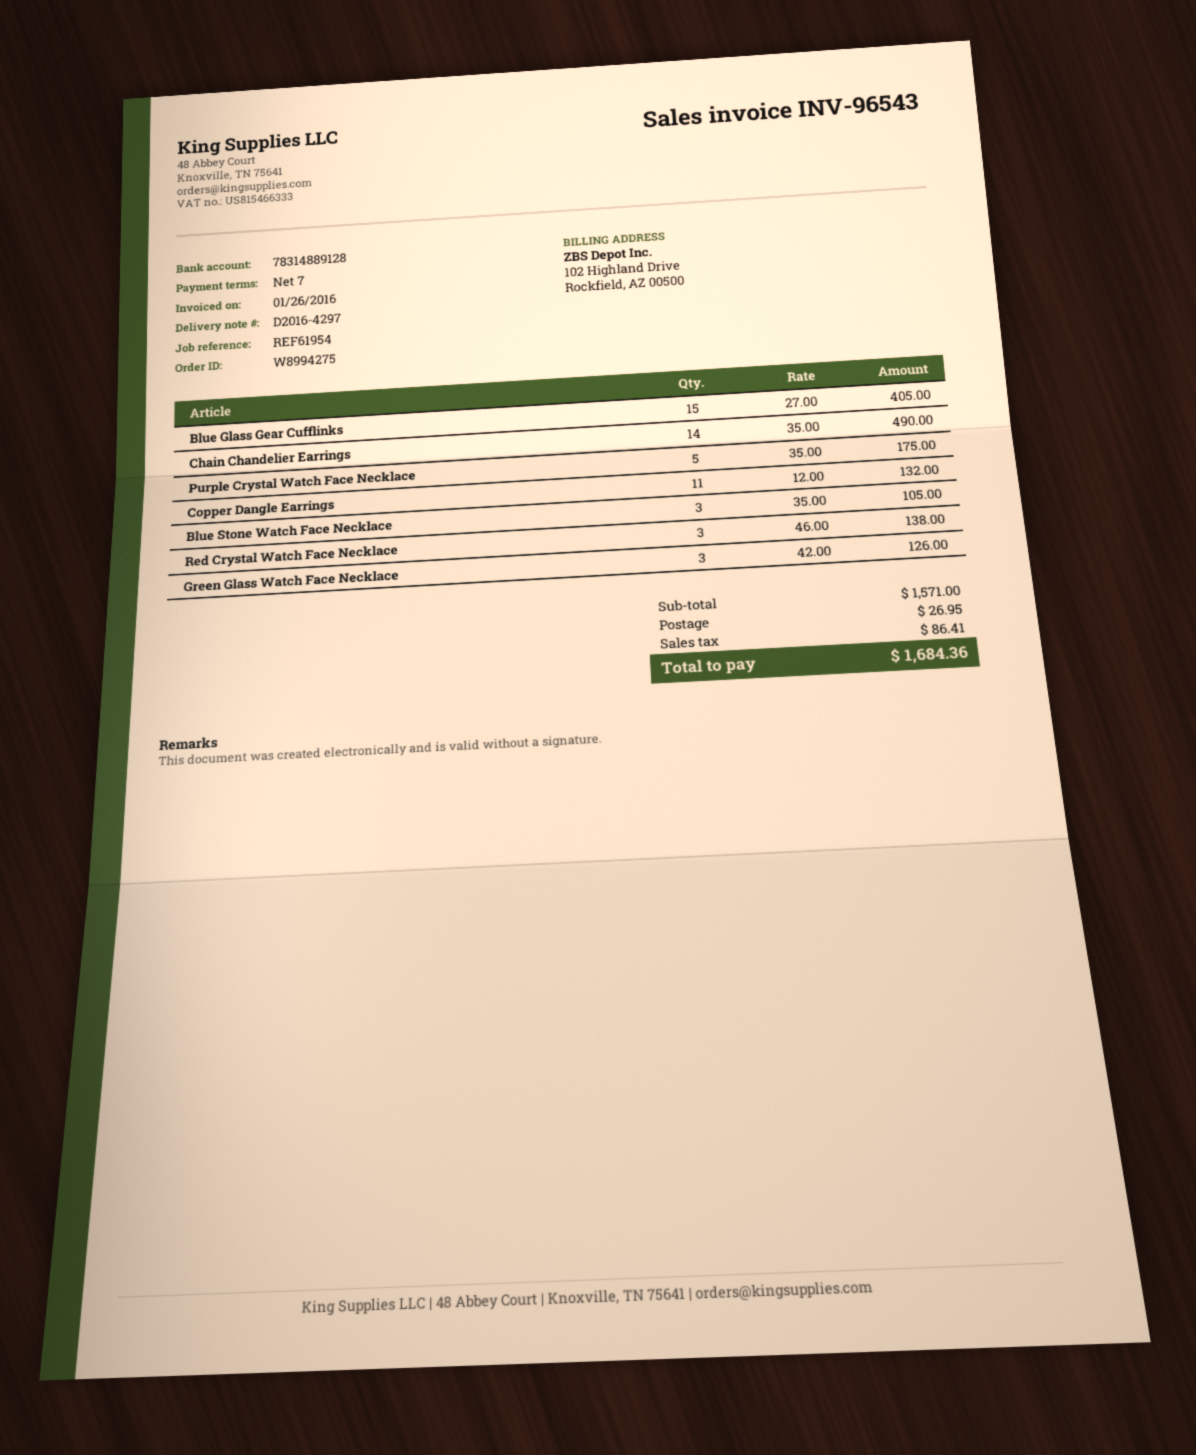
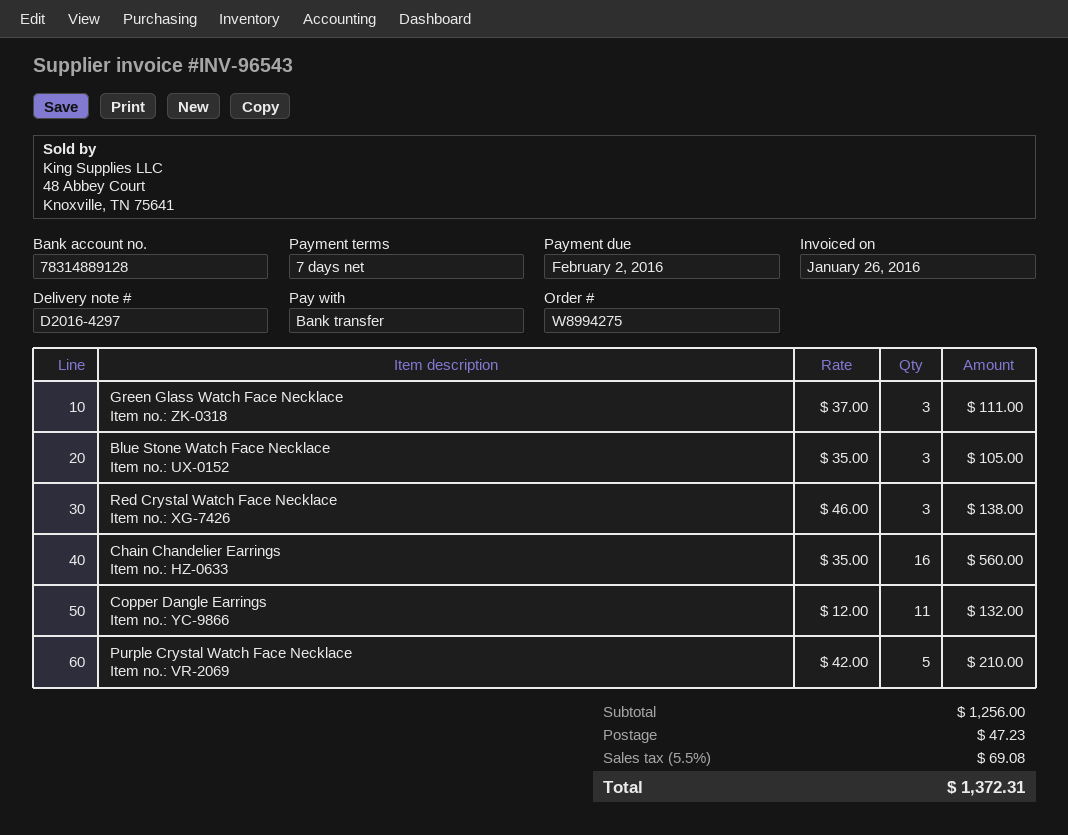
Blue Glass Gear Cufflinks: 15 x 27.00 = 405.00 -> none
Chain Chandelier Earrings: 14 x 35.00 = 490.00 -> 16 x 35.00 = 560.00
Purple Crystal Watch Face Necklace: 5 x 35.00 = 175.00 -> 5 x 42.00 = 210.00
Green Glass Watch Face Necklace: 3 x 42.00 = 126.00 -> 3 x 37.00 = 111.00
subtotal: 1571.00 -> 1256.00
shipping: 26.95 -> 47.23
tax: 86.41 -> 69.08
total: 1684.36 -> 1372.31

